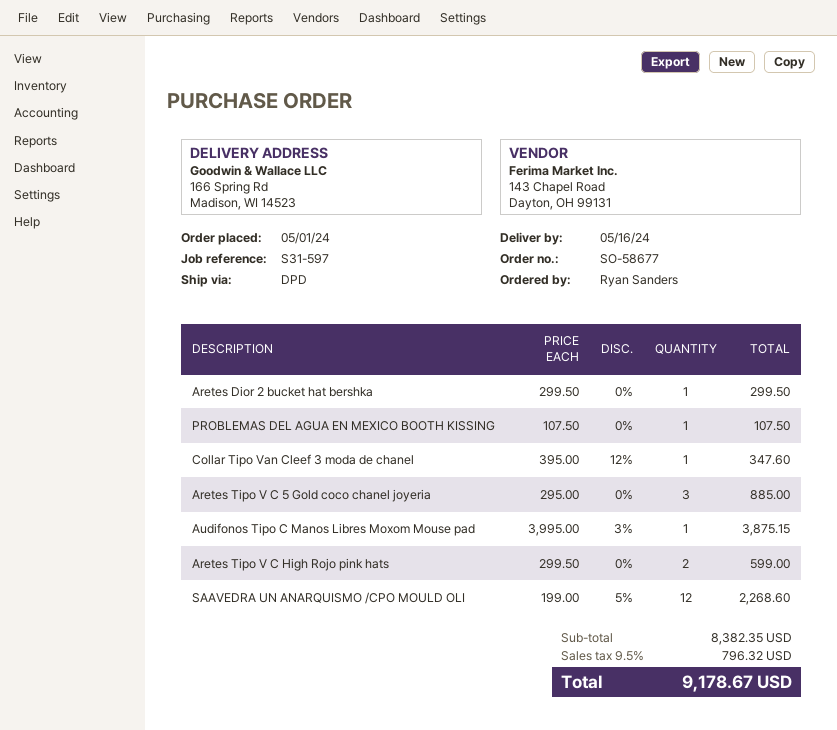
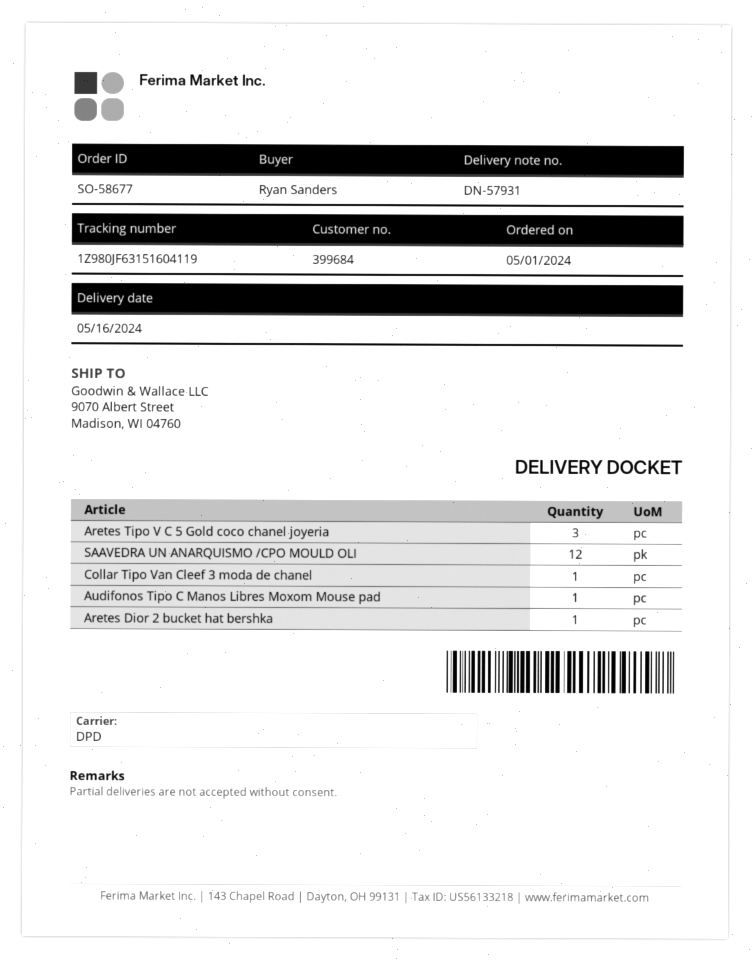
ship to: 166 Spring Rd, Madison, WI 14523 -> 9070 Albert Street, Madison, WI 04760
PROBLEMAS DEL AGUA EN MEXICO BOOTH KISSING: 1 -> none
Aretes Tipo V C High Rojo pink hats: 2 -> none

